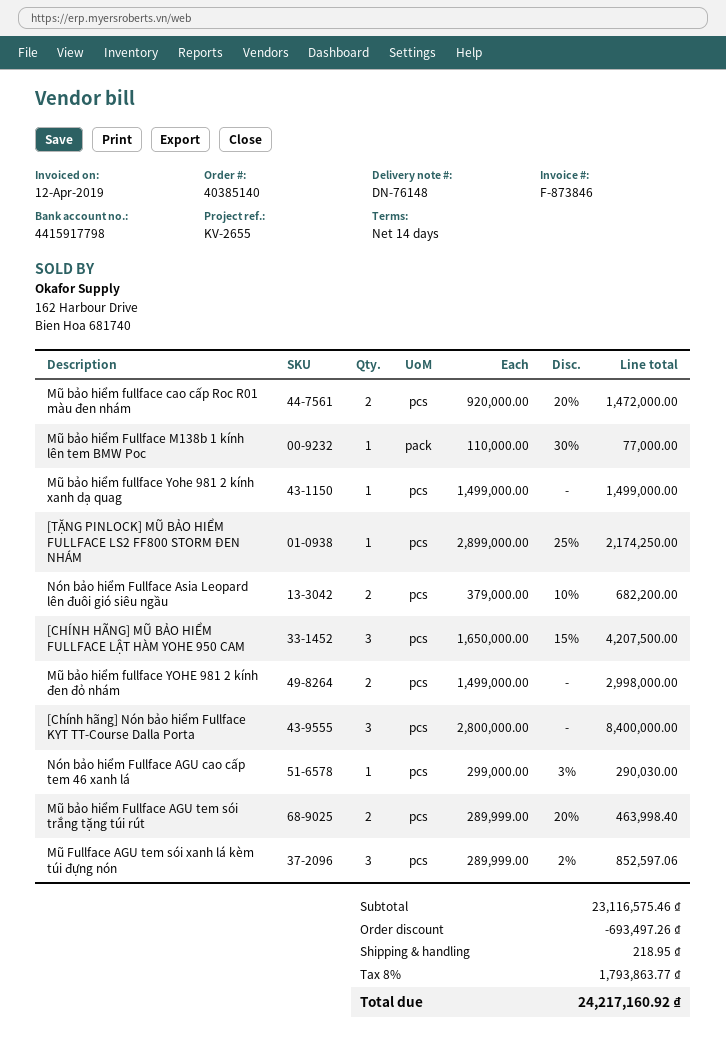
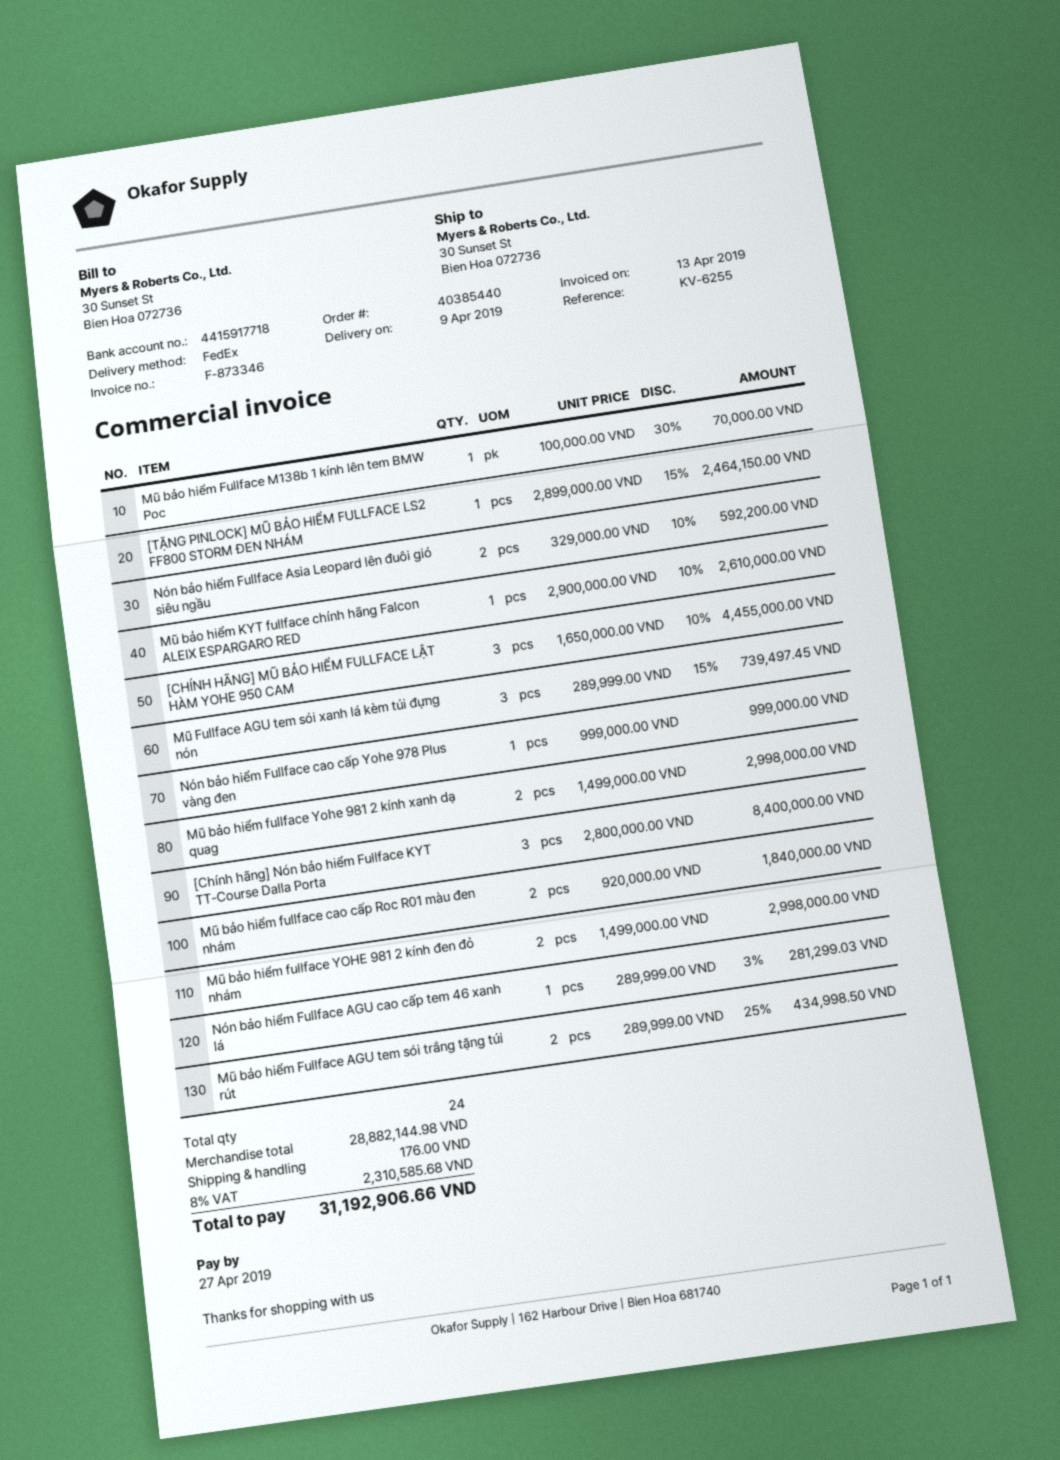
order number: 40385140 -> 40385440
invoice number: F-873846 -> F-873346
invoice date: 2019-04-12 -> 2019-04-13
reference: KV-2655 -> KV-6255
bank account: 4415917798 -> 4415917718
Mũ bảo hiểm fullface cao cấp Roc R01 màu đen nhám: 2 x 920000.00 - 20% = 1472000.00 -> 2 x 920000.00 = 1840000.00
Mũ bảo hiểm Fullface M138b 1 kính lên tem BMW Poc: 1 x 110000.00 - 30% = 77000.00 -> 1 x 100000.00 - 30% = 70000.00
Mũ bảo hiểm fullface Yohe 981 2 kính xanh dạ quag: 1 x 1499000.00 = 1499000.00 -> 2 x 1499000.00 = 2998000.00
[TẶNG PINLOCK] MŨ BẢO HIỂM FULLFACE LS2 FF800 STORM ĐEN NHÁM: 1 x 2899000.00 - 25% = 2174250.00 -> 1 x 2899000.00 - 15% = 2464150.00
Nón bảo hiểm Fullface Asia Leopard lên đuôi gió siêu ngầu: 2 x 379000.00 - 10% = 682200.00 -> 2 x 329000.00 - 10% = 592200.00
[CHÍNH HÃNG] MŨ BẢO HIỂM FULLFACE LẬT HÀM YOHE 950 CAM: 3 x 1650000.00 - 15% = 4207500.00 -> 3 x 1650000.00 - 10% = 4455000.00
Nón bảo hiểm Fullface AGU cao cấp tem 46 xanh lá: 1 x 299000.00 - 3% = 290030.00 -> 1 x 289999.00 - 3% = 281299.03
Mũ bảo hiểm Fullface AGU tem sói trắng tặng túi rút: 2 x 289999.00 - 20% = 463998.40 -> 2 x 289999.00 - 25% = 434998.50
Mũ Fullface AGU tem sói xanh lá kèm túi đựng nón: 3 x 289999.00 - 2% = 852597.06 -> 3 x 289999.00 - 15% = 739497.45
Mũ bảo hiểm KYT fullface chính hãng Falcon ALEIX ESPARGARO RED: none -> 1 x 2900000.00 - 10% = 2610000.00
Nón bảo hiểm Fullface cao cấp Yohe 978 Plus vàng đen: none -> 1 x 999000.00 = 999000.00
subtotal: 23116575.46 -> 28882144.98
discount: 693497.26 -> none
shipping: 218.95 -> 176.00
tax: 8% = 1793863.77 -> 8% = 2310585.68
total: 24217160.92 -> 31192906.66

